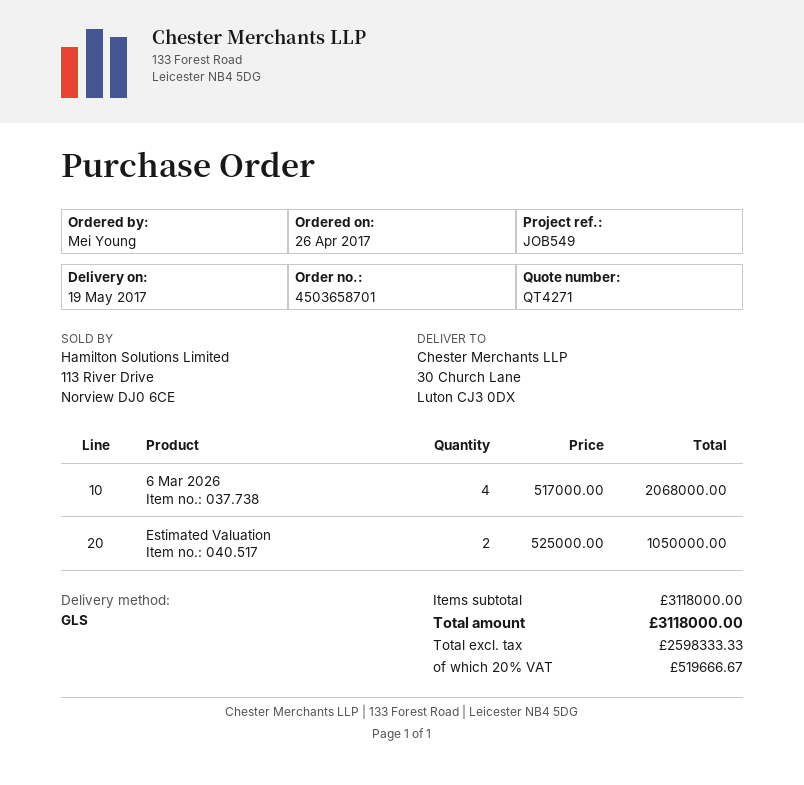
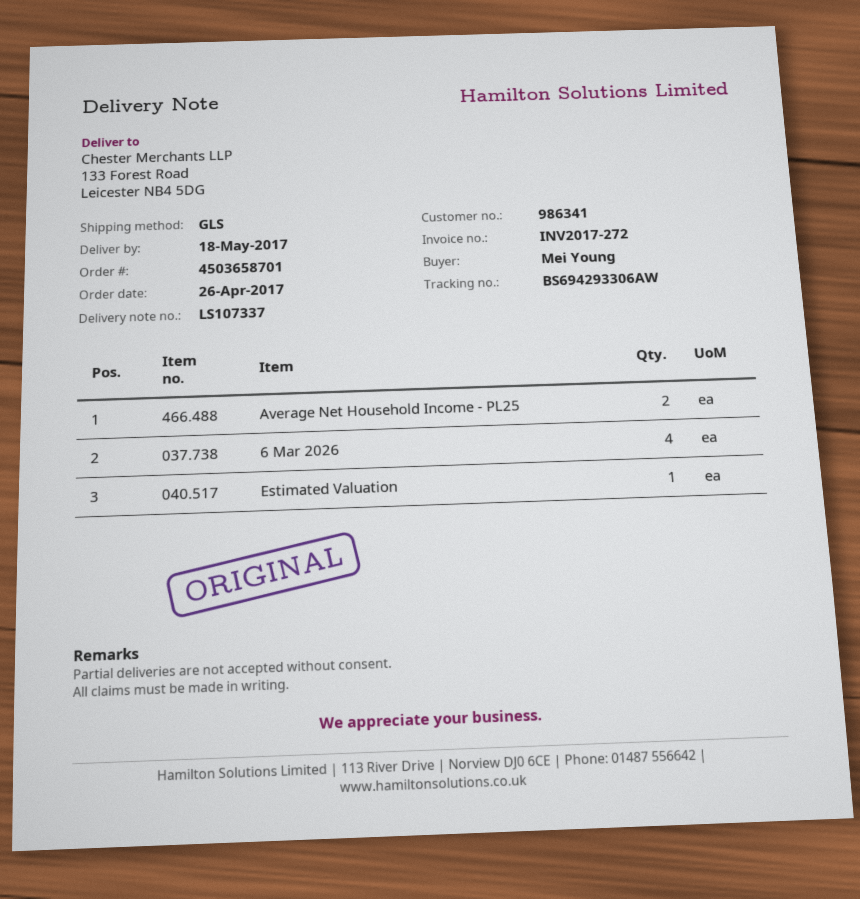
delivery date: 2017-05-19 -> 2017-05-18
ship to: 30 Church Lane, Luton CJ3 0DX -> 133 Forest Road, Leicester NB4 5DG
Estimated Valuation: 2 -> 1
Average Net Household Income - PL25: none -> 2

